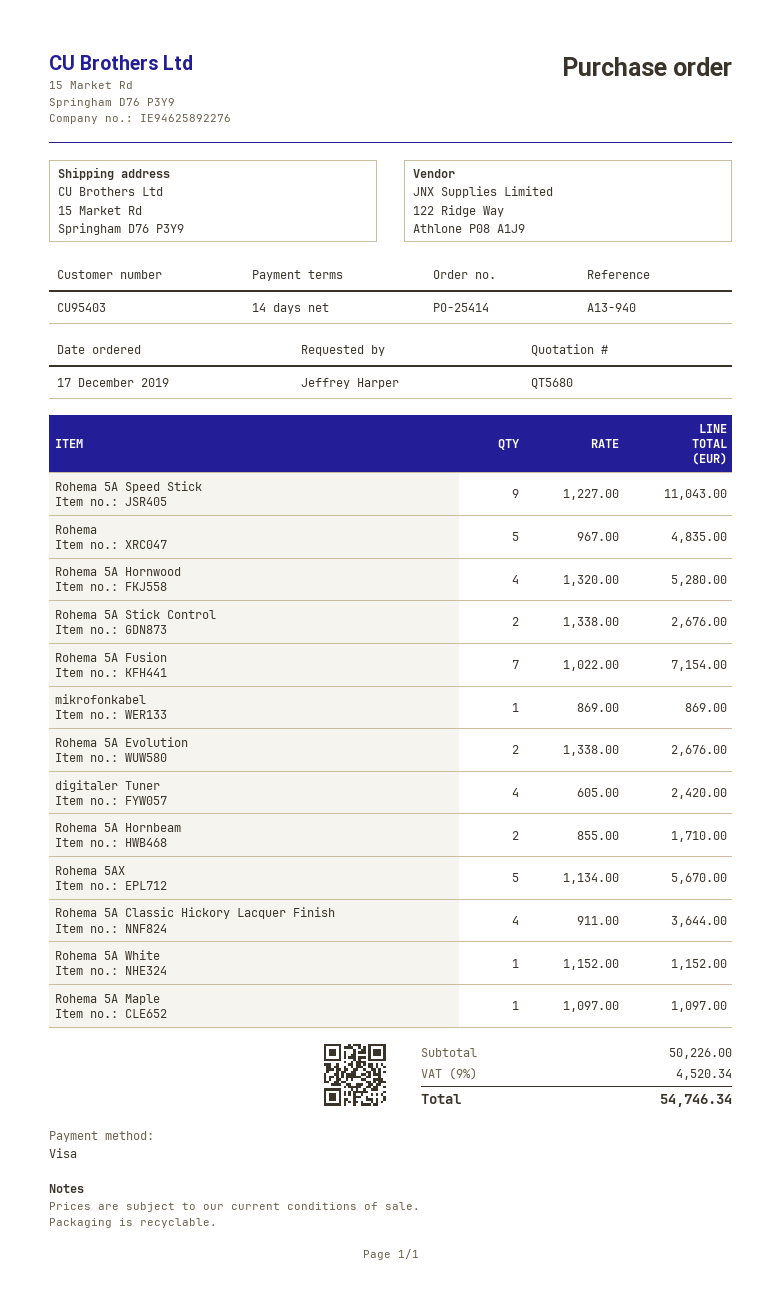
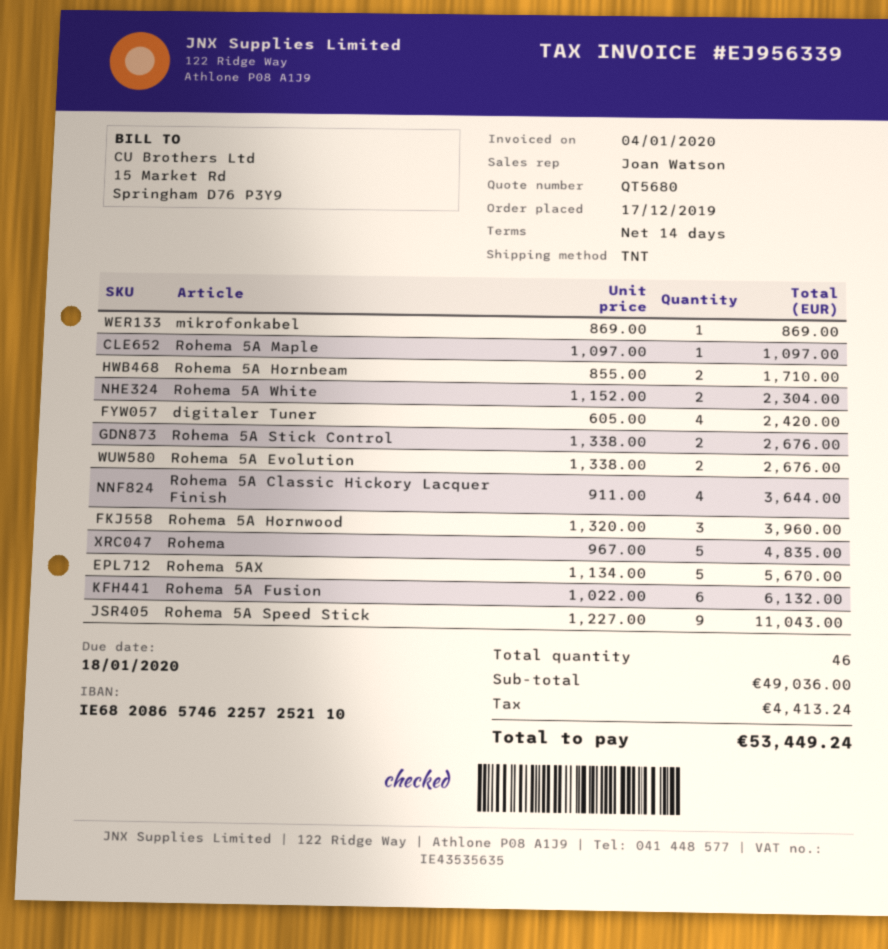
Rohema 5A Hornwood: 4 x 1320.00 = 5280.00 -> 3 x 1320.00 = 3960.00
Rohema 5A Fusion: 7 x 1022.00 = 7154.00 -> 6 x 1022.00 = 6132.00
Rohema 5A White: 1 x 1152.00 = 1152.00 -> 2 x 1152.00 = 2304.00
subtotal: 50226.00 -> 49036.00
tax: 4520.34 -> 4413.24
total: 54746.34 -> 53449.24

